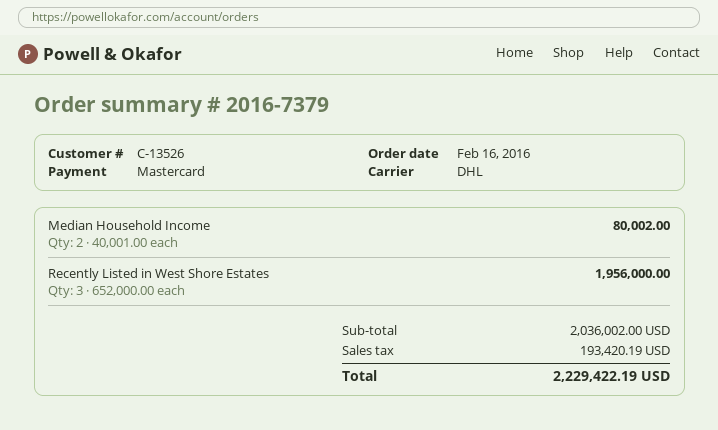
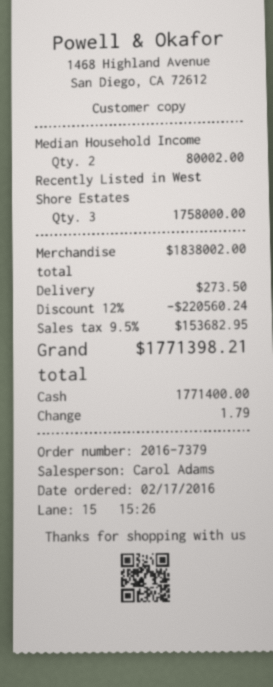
order date: 2016-02-16 -> 2016-02-17
payment method: Mastercard -> cash
Recently Listed in West Shore Estates: 3 for 1956000.00 -> 3 for 1758000.00
subtotal: 2036002.00 -> 1838002.00
discount: none -> 12% = 220560.24
shipping: none -> 273.50
tax: 193420.19 -> 153682.95
total: 2229422.19 -> 1771398.21

